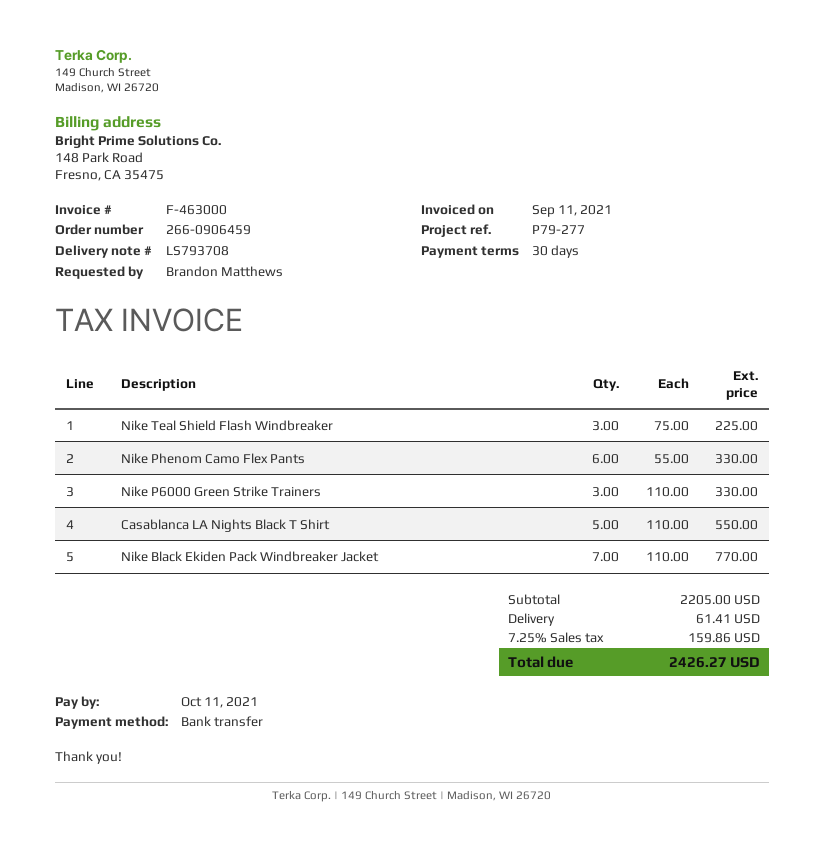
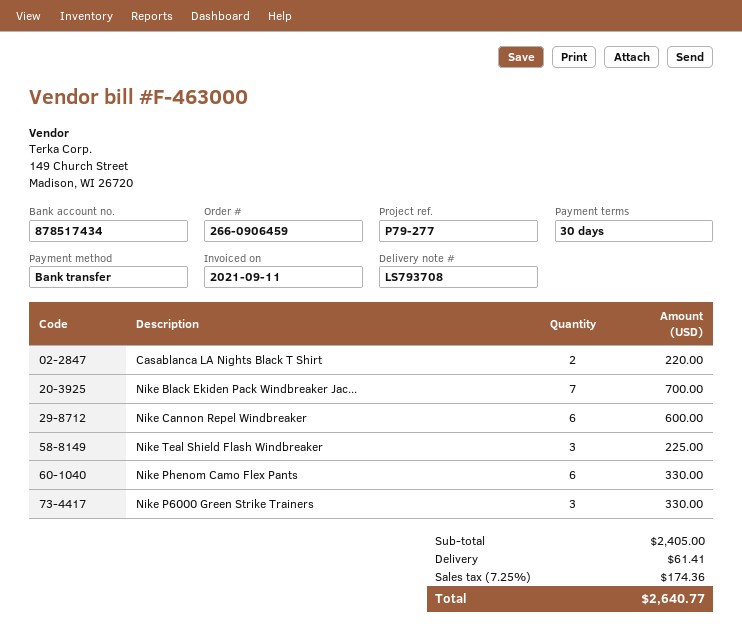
Casablanca LA Nights Black T Shirt: 5 for 550.00 -> 2 for 220.00
Nike Black Ekiden Pack Windbreaker Jacket: 7 for 770.00 -> 7 for 700.00
Nike Cannon Repel Windbreaker: none -> 6 for 600.00
subtotal: 2205.00 -> 2405.00
tax: 7.25% = 159.86 -> 7.25% = 174.36
total: 2426.27 -> 2640.77

